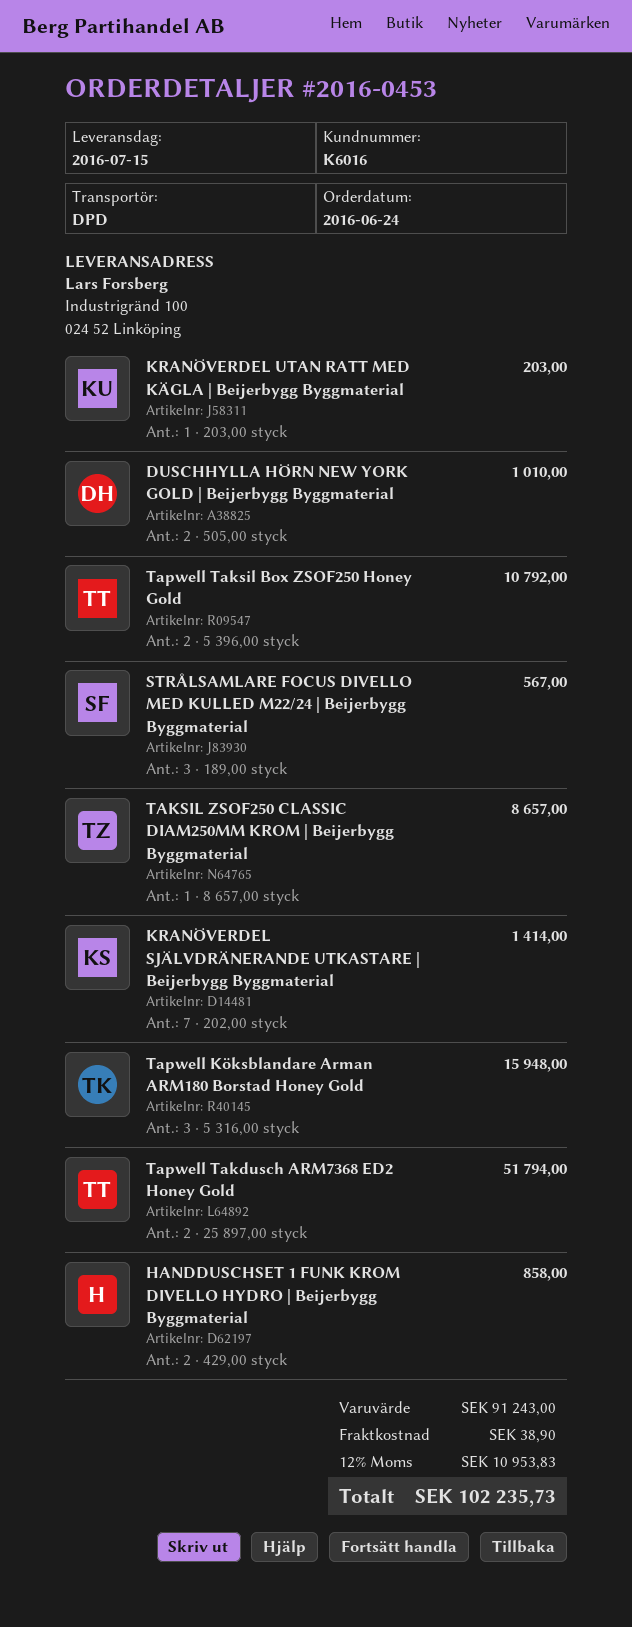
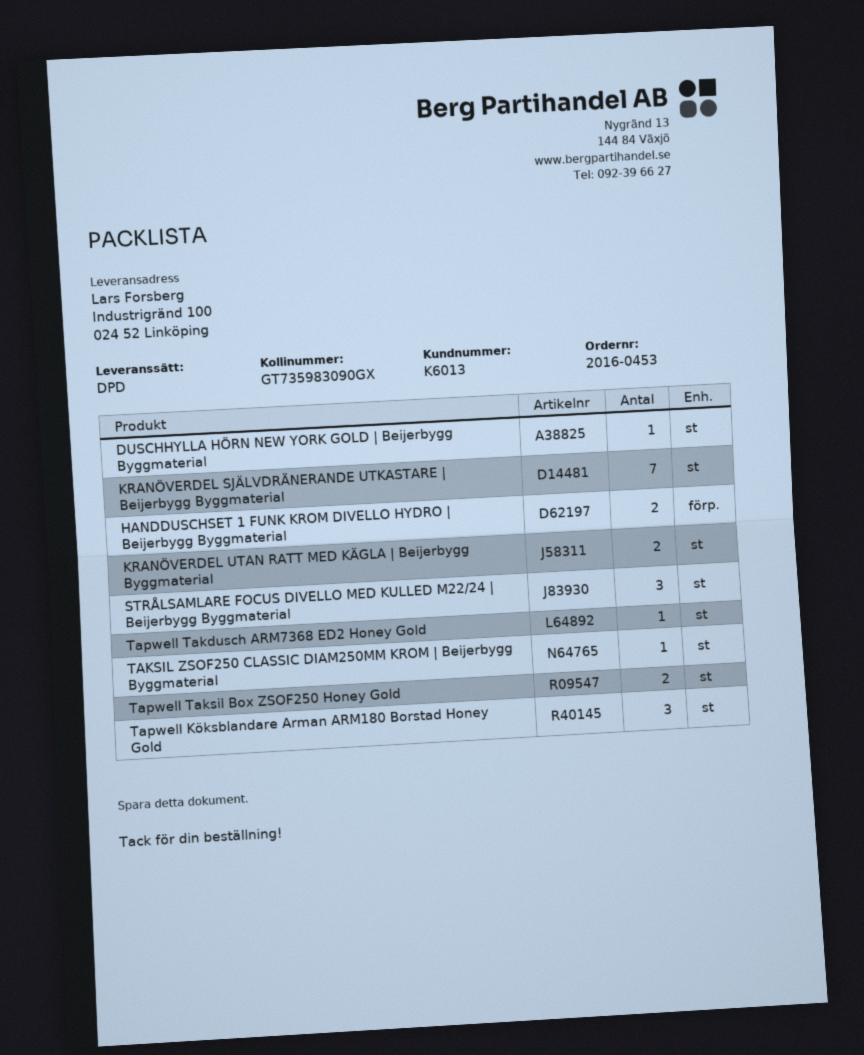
customer number: K6016 -> K6013
KRANÖVERDEL UTAN RATT MED KÄGLA | Beijerbygg Byggmaterial: 1 -> 2
DUSCHHYLLA HÖRN NEW YORK GOLD | Beijerbygg Byggmaterial: 2 -> 1
Tapwell Takdusch ARM7368 ED2 Honey Gold: 2 -> 1

